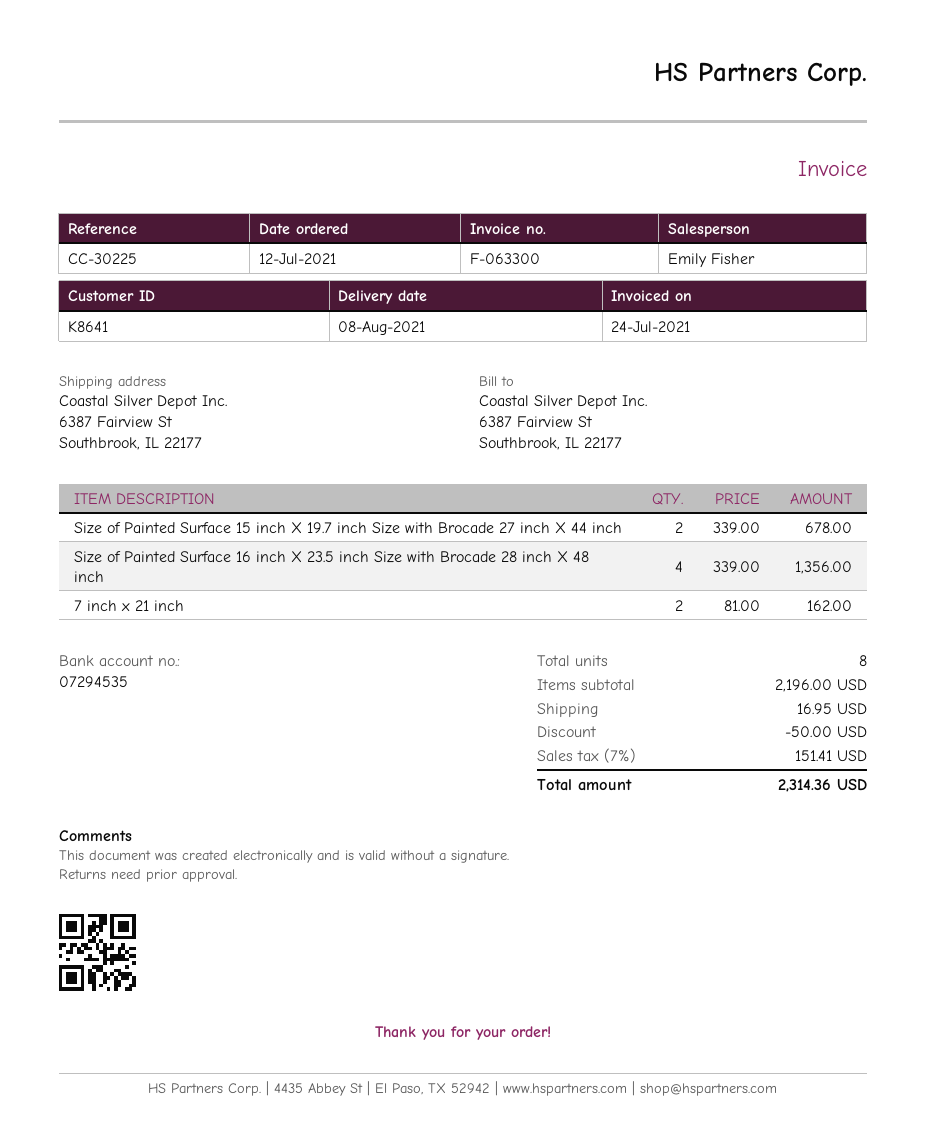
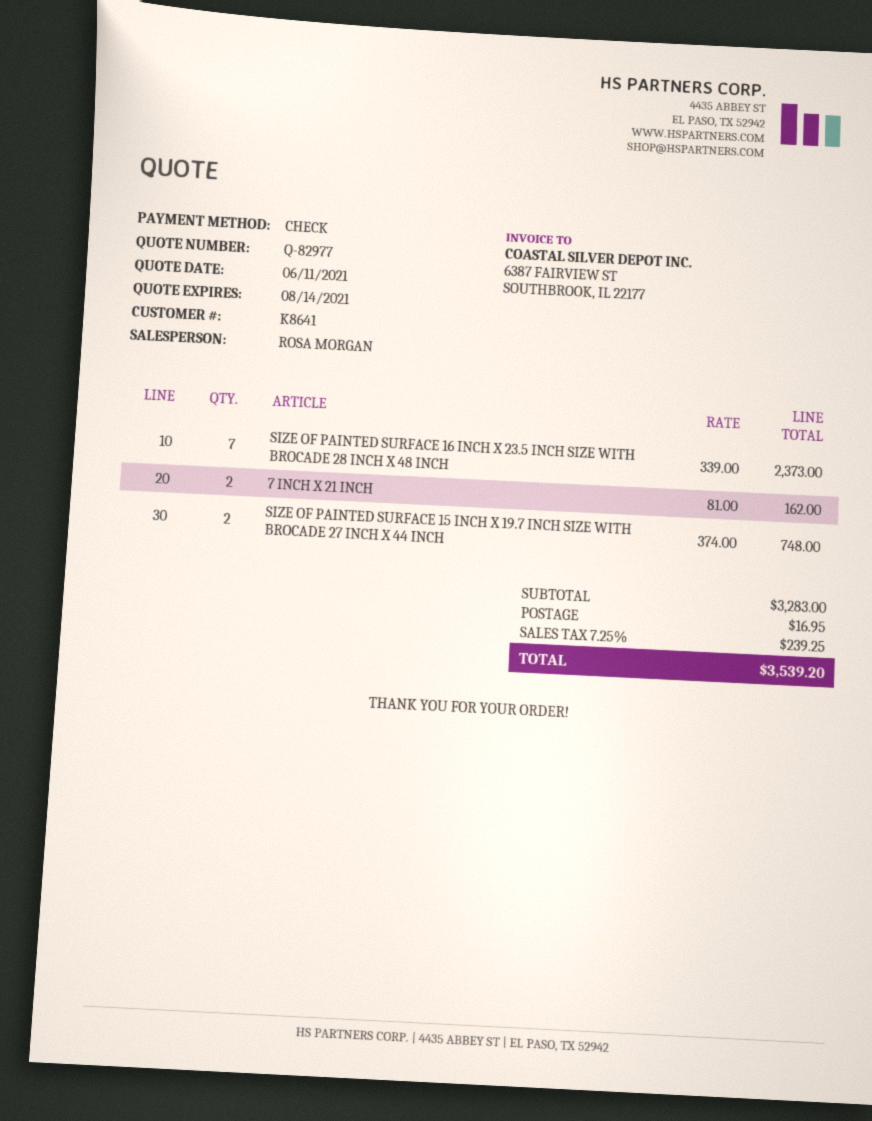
sales rep: Emily Fisher -> ROSA MORGAN
Size of Painted Surface 15 inch X 19.7 inch Size with Brocade 27 inch X 44 inch: 2 x 339.00 = 678.00 -> 2 x 374.00 = 748.00
Size of Painted Surface 16 inch X 23.5 inch Size with Brocade 28 inch X 48 inch: 4 x 339.00 = 1356.00 -> 7 x 339.00 = 2373.00
subtotal: 2196.00 -> 3283.00
discount: 50.00 -> none
tax: 7% = 151.41 -> 7.25% = 239.25
total: 2314.36 -> 3539.20

